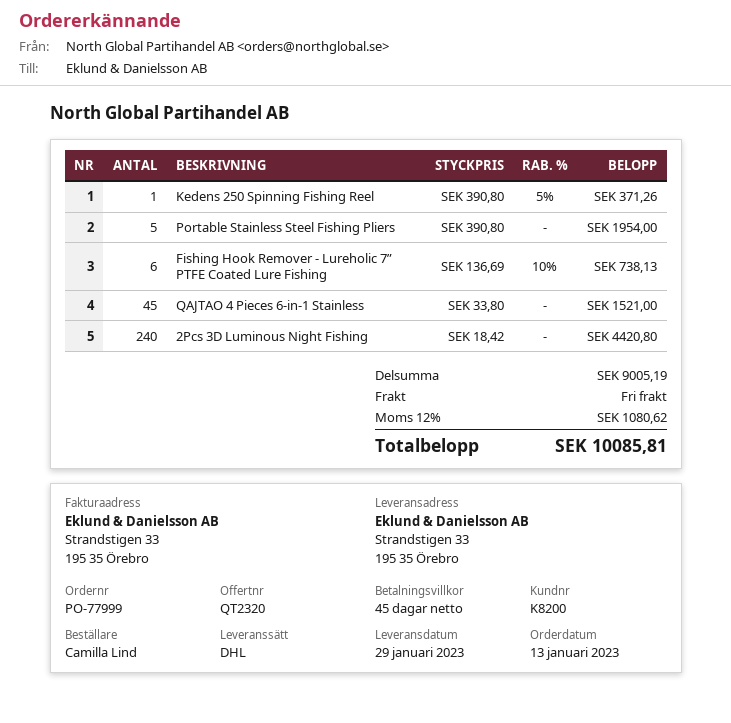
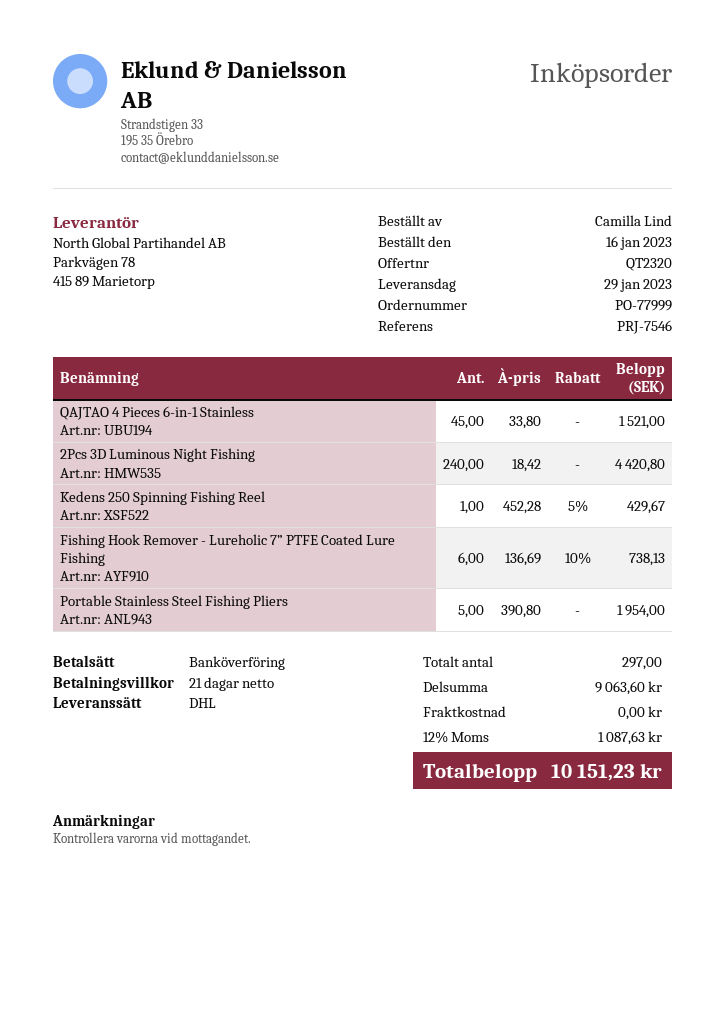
order date: 2023-01-13 -> 2023-01-16
payment terms: 45 days -> 21 days
Kedens 250 Spinning Fishing Reel: 1 x 390.80 - 5% = 371.26 -> 1 x 452.28 - 5% = 429.67
subtotal: 9005.19 -> 9063.60
tax: 12% = 1080.62 -> 12% = 1087.63
total: 10085.81 -> 10151.23

